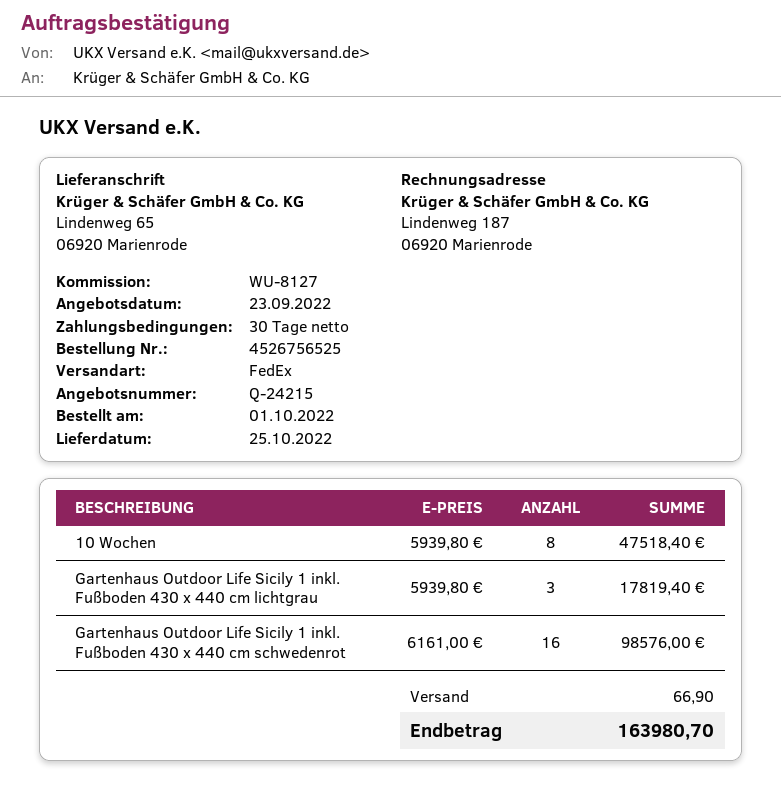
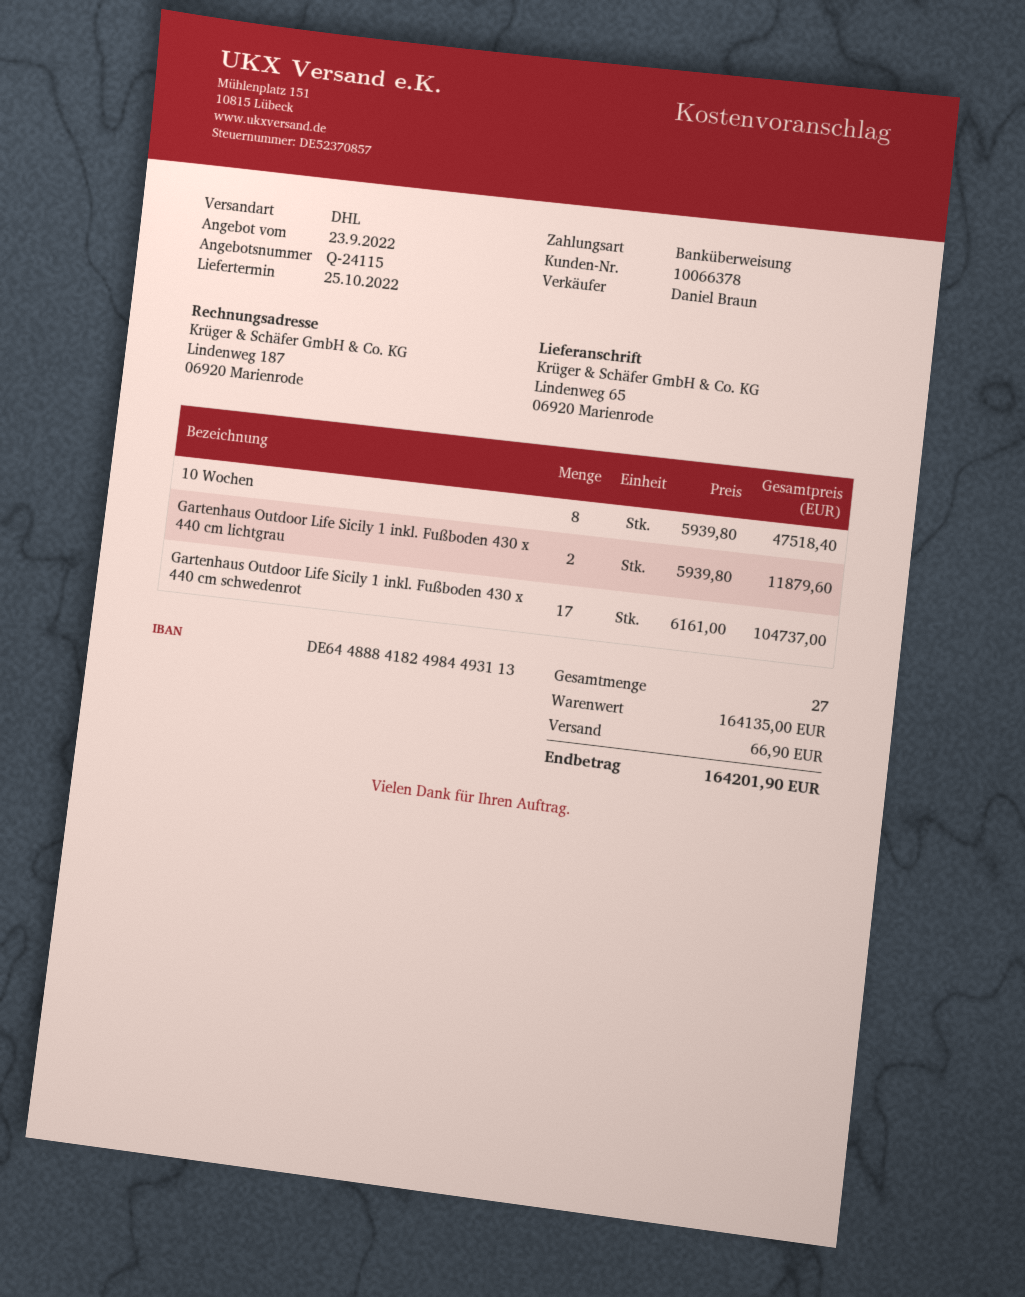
quote number: Q-24215 -> Q-24115
shipping method: FedEx -> DHL
Gartenhaus Outdoor Life Sicily 1 inkl. Fußboden 430 x 440 cm lichtgrau: 3 x 5939.80 = 17819.40 -> 2 x 5939.80 = 11879.60
Gartenhaus Outdoor Life Sicily 1 inkl. Fußboden 430 x 440 cm schwedenrot: 16 x 6161.00 = 98576.00 -> 17 x 6161.00 = 104737.00
total: 163980.70 -> 164201.90

